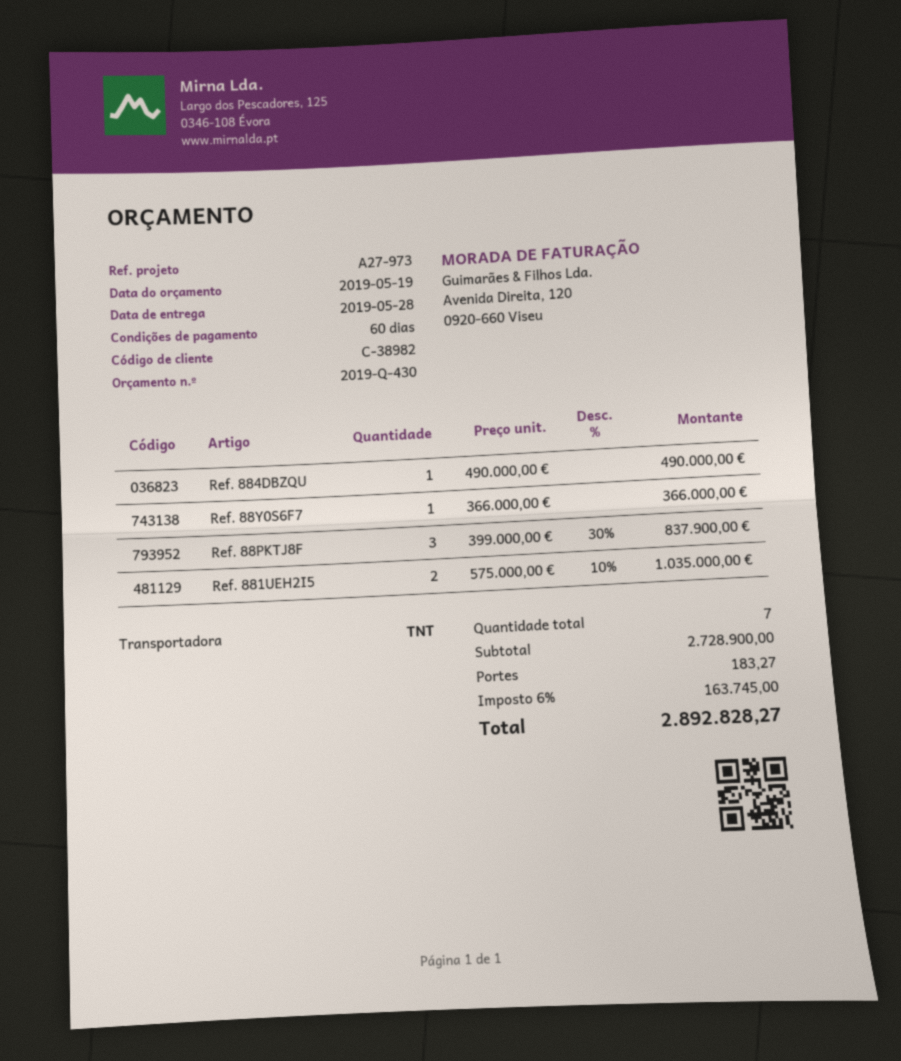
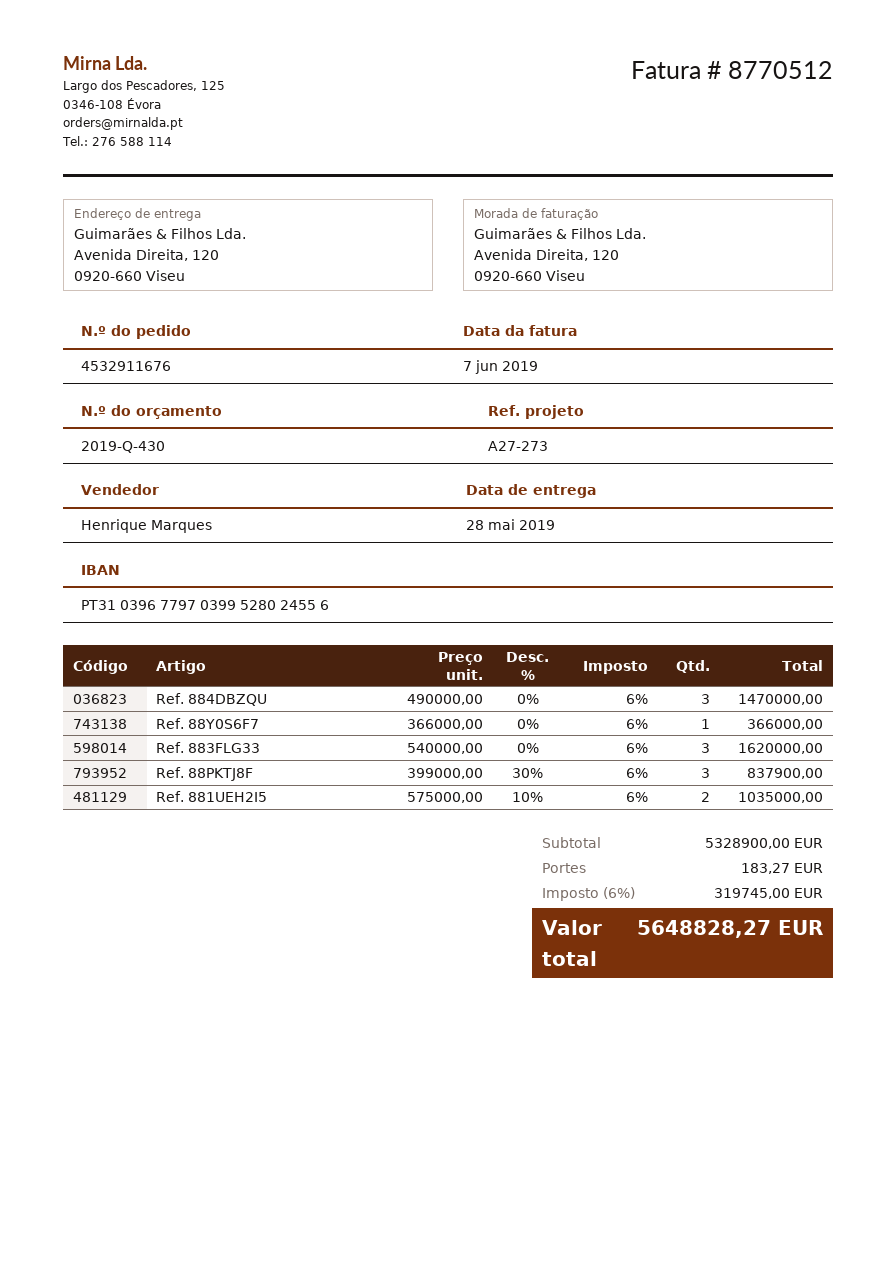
reference: A27-973 -> A27-273
Ref. 884DBZQU: 1 x 490000.00 = 490000.00 -> 3 x 490000.00 = 1470000.00
Ref. 883FLG33: none -> 3 x 540000.00 = 1620000.00
subtotal: 2728900.00 -> 5328900.00
tax: 6% = 163745.00 -> 6% = 319745.00
total: 2892828.27 -> 5648828.27

